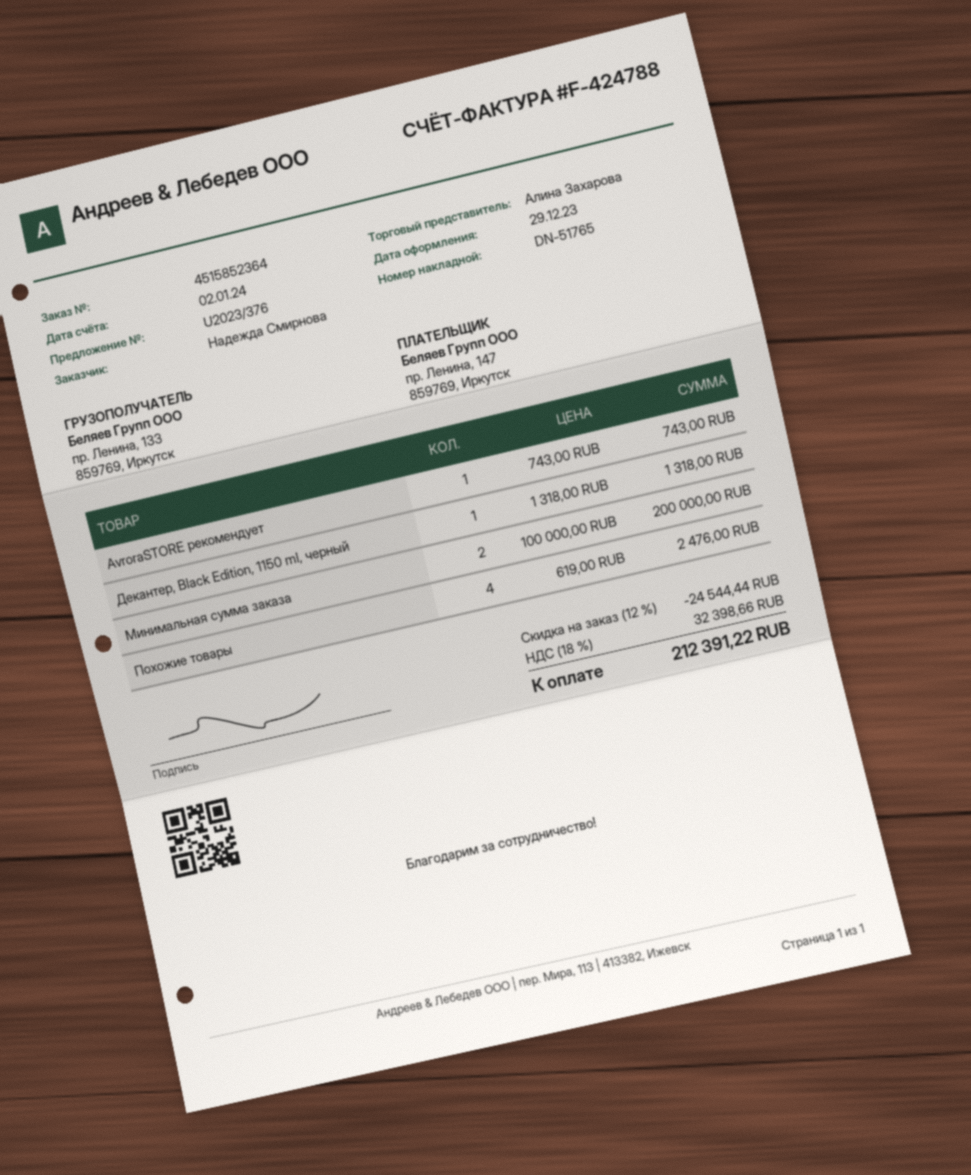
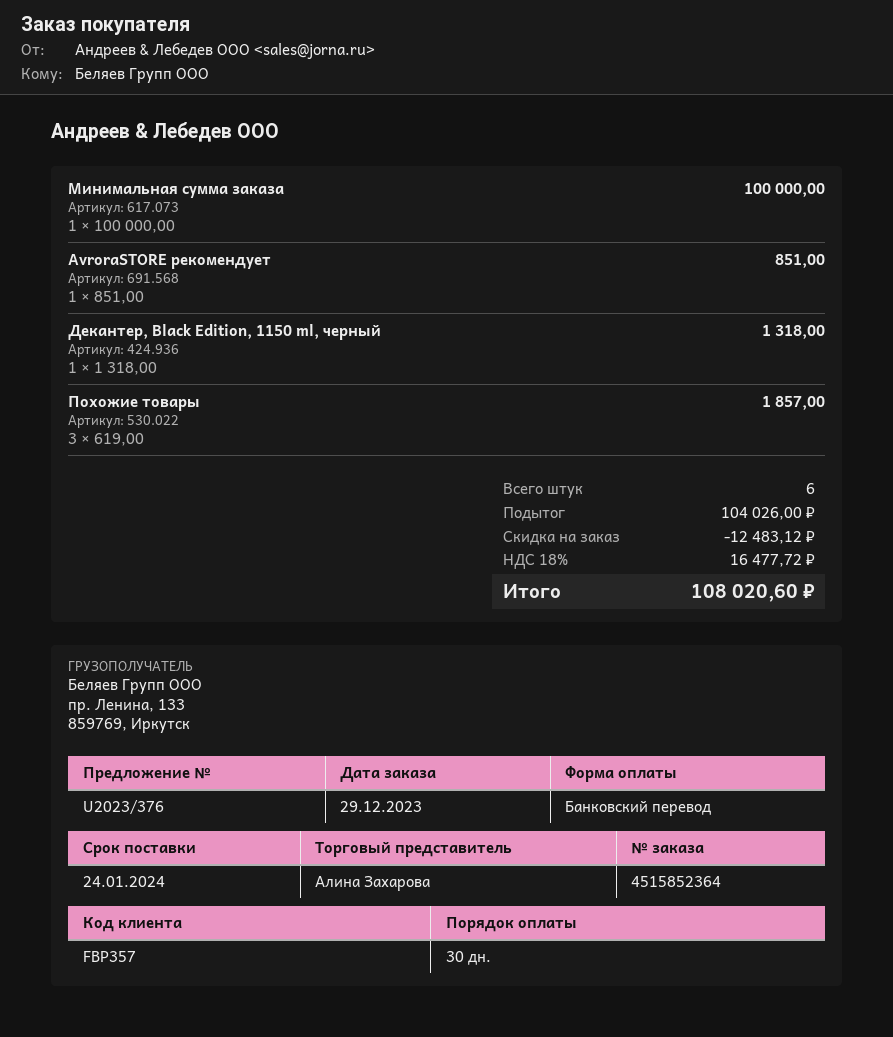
AvroraSTORE рекомендует: 1 x 743.00 = 743.00 -> 1 x 851.00 = 851.00
Минимальная сумма заказа: 2 x 100000.00 = 200000.00 -> 1 x 100000.00 = 100000.00
Похожие товары: 4 x 619.00 = 2476.00 -> 3 x 619.00 = 1857.00
discount: 24544.44 -> 12483.12
tax: 18% = 32398.66 -> 18% = 16477.72
total: 212391.22 -> 108020.60

